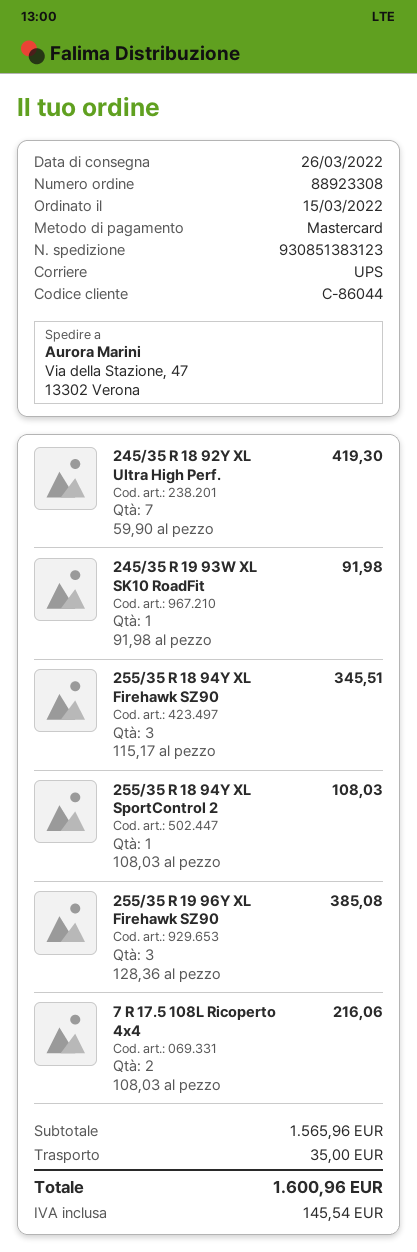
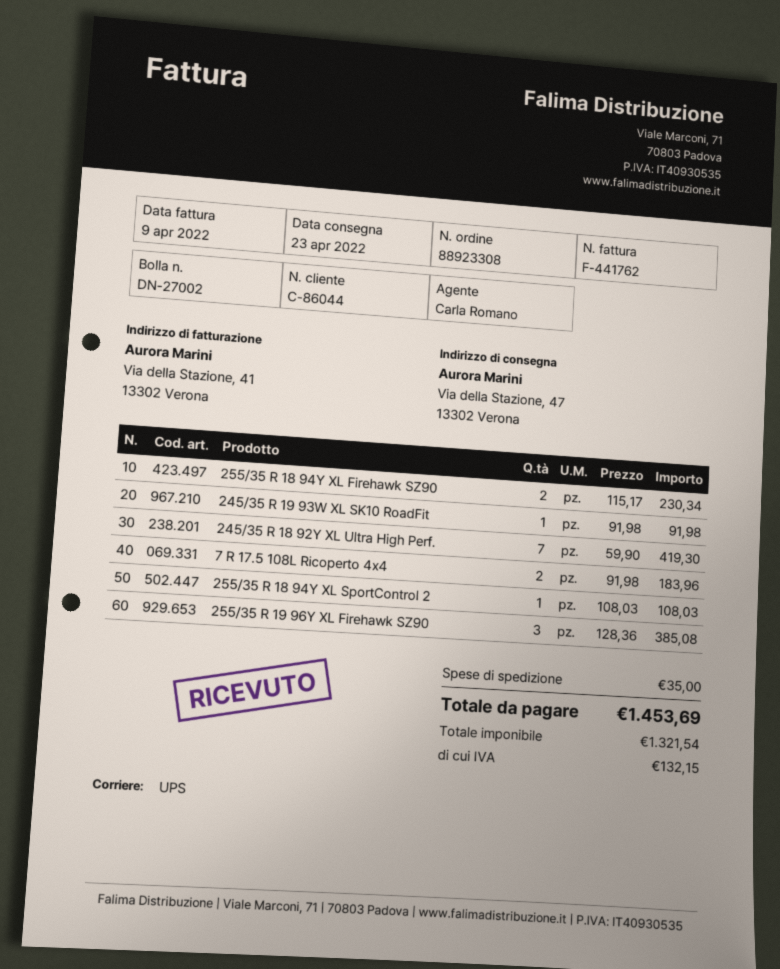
delivery date: 2022-03-26 -> 2022-04-23
255/35 R 18 94Y XL Firehawk SZ90: 3 x 115.17 = 345.51 -> 2 x 115.17 = 230.34
7 R 17.5 108L Ricoperto 4x4: 2 x 108.03 = 216.06 -> 2 x 91.98 = 183.96
tax: 145.54 -> 132.15
total: 1600.96 -> 1453.69

